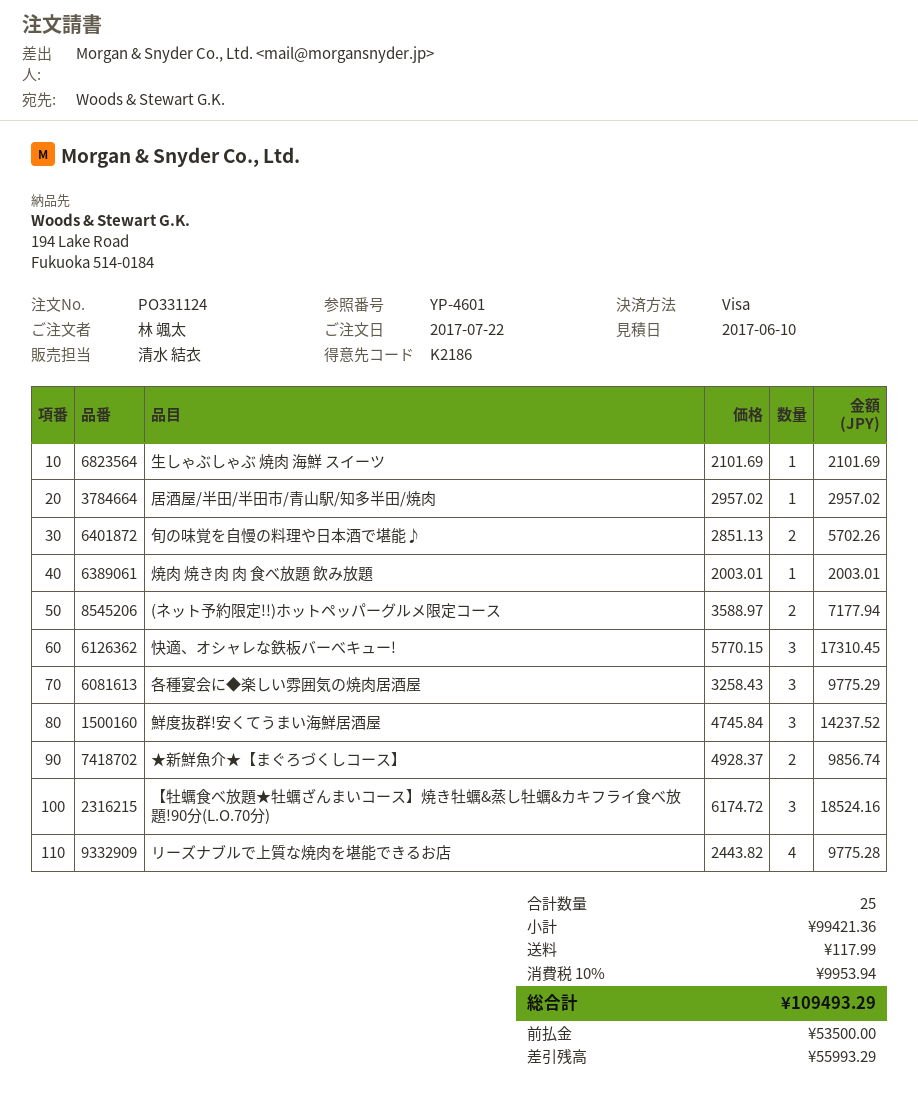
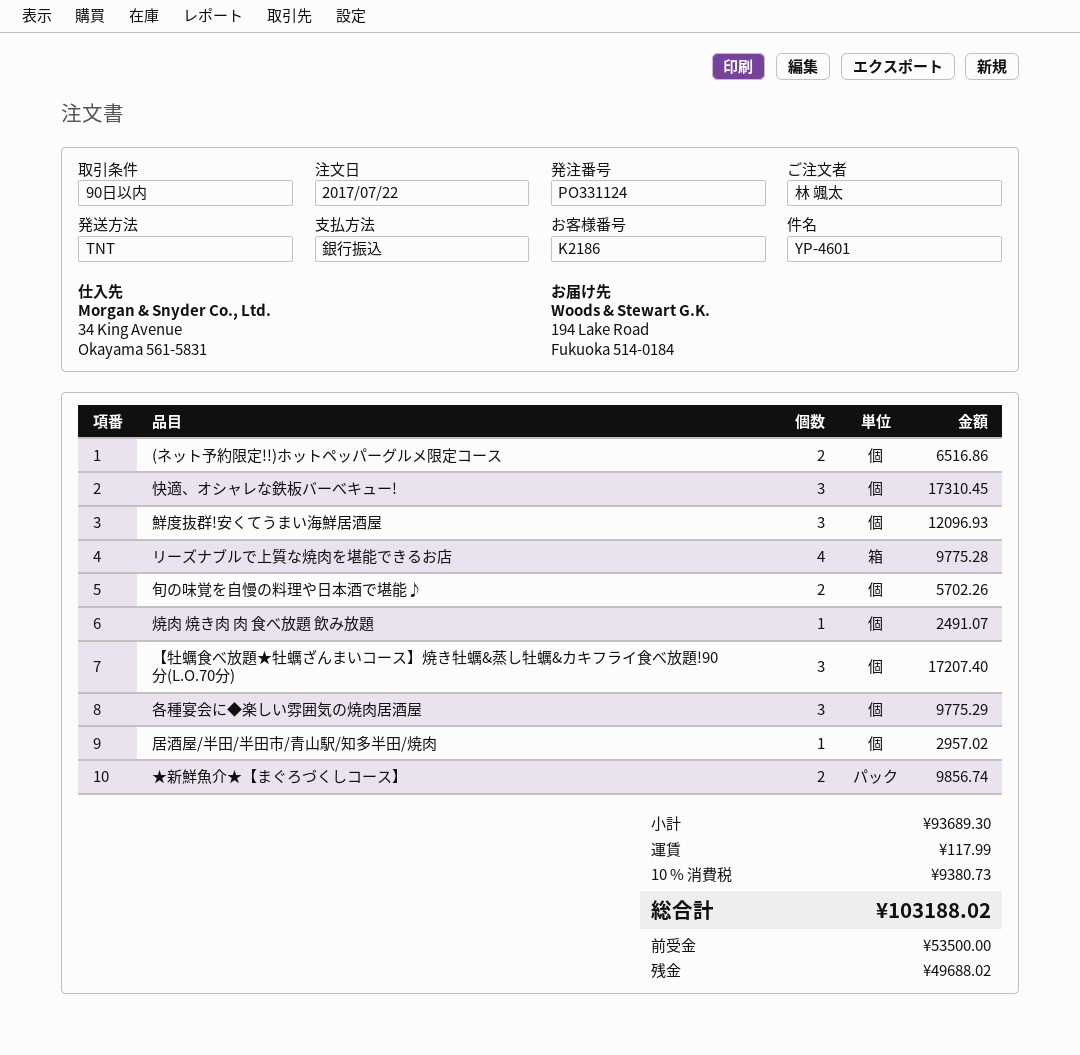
payment method: Visa -> bank transfer
生しゃぶしゃぶ 焼肉 海鮮 スイーツ: 1 for 2101.69 -> none
焼肉 焼き肉 肉 食べ放題 飲み放題: 1 for 2003.01 -> 1 for 2491.07
(ネット予約限定!!)ホットペッパーグルメ限定コース: 2 for 7177.94 -> 2 for 6516.86
鮮度抜群!安くてうまい海鮮居酒屋: 3 for 14237.52 -> 3 for 12096.93
【牡蠣食べ放題★牡蠣ざんまいコース】焼き牡蠣&蒸し牡蠣&カキフライ食べ放題!90分(L.O.70分): 3 for 18524.16 -> 3 for 17207.40
subtotal: 99421.36 -> 93689.30
tax: 10% = 9953.94 -> 10% = 9380.73
total: 109493.29 -> 103188.02
balance: 55993.29 -> 49688.02

